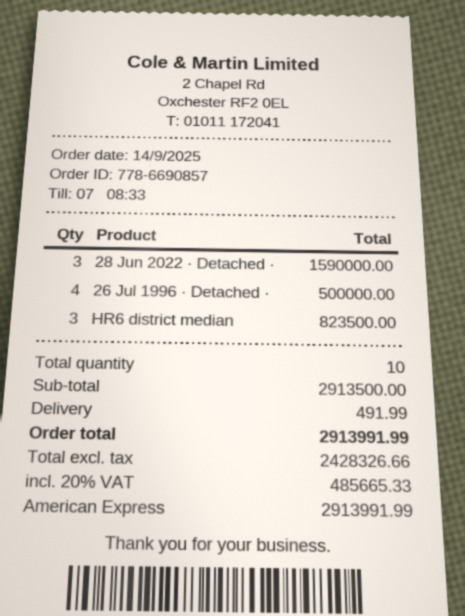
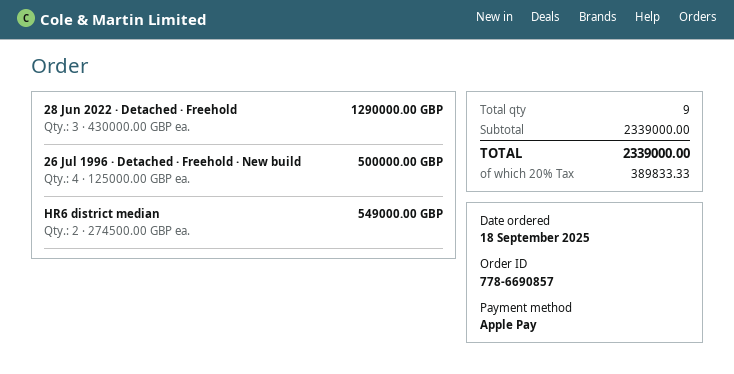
order date: 2025-09-14 -> 2025-09-18
payment method: American Express -> Apple Pay
28 Jun 2022 · Detached ·: 3 for 1590000.00 -> 3 for 1290000.00
HR6 district median: 3 for 823500.00 -> 2 for 549000.00
total quantity: 10 -> 9
subtotal: 2913500.00 -> 2339000.00
shipping: 491.99 -> none
tax: 20% = 485665.33 -> 20% = 389833.33
total: 2913991.99 -> 2339000.00

